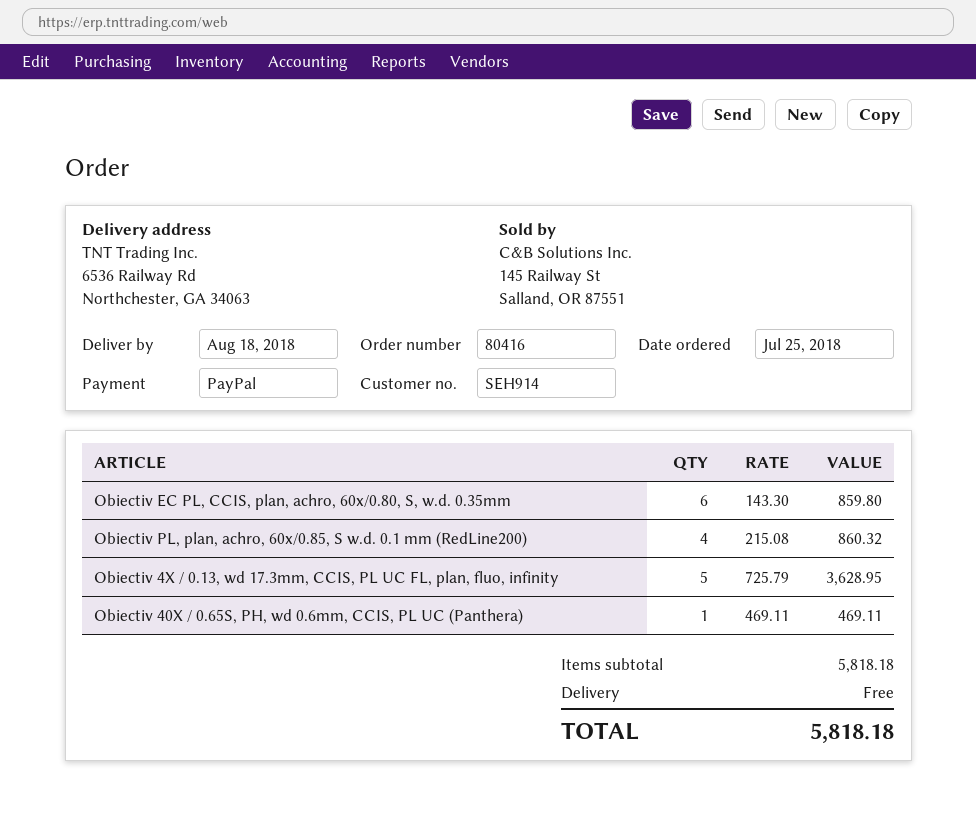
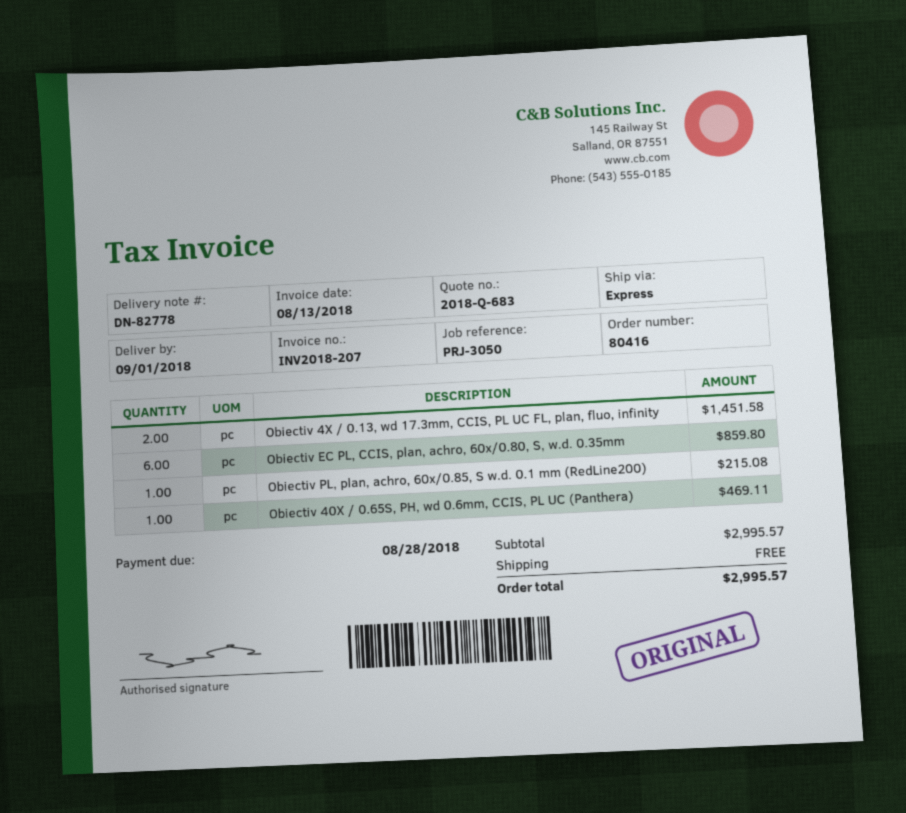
delivery date: 2018-08-18 -> 2018-09-01
Obiectiv PL, plan, achro, 60x/0.85, S w.d. 0.1 mm (RedLine200): 4 for 860.32 -> 1 for 215.08
Obiectiv 4X / 0.13, wd 17.3mm, CCIS, PL UC FL, plan, fluo, infinity: 5 for 3628.95 -> 2 for 1451.58
subtotal: 5818.18 -> 2995.57
total: 5818.18 -> 2995.57

